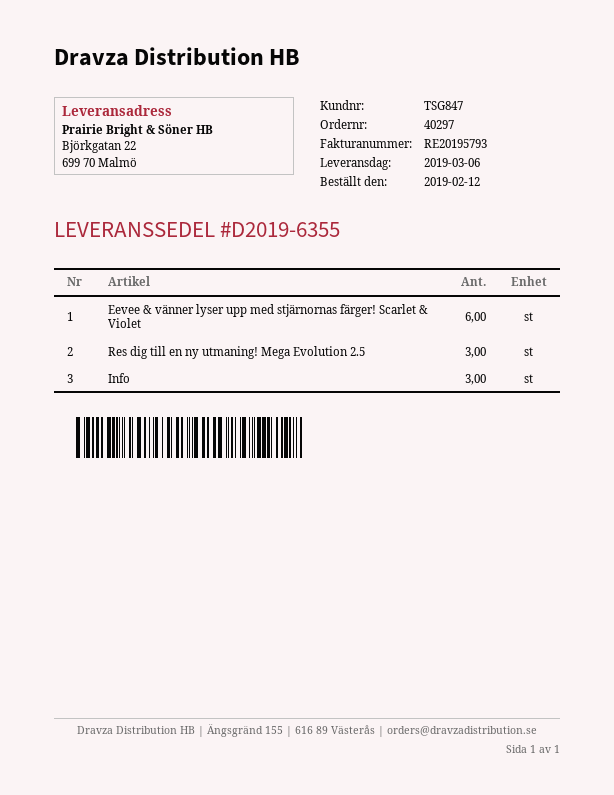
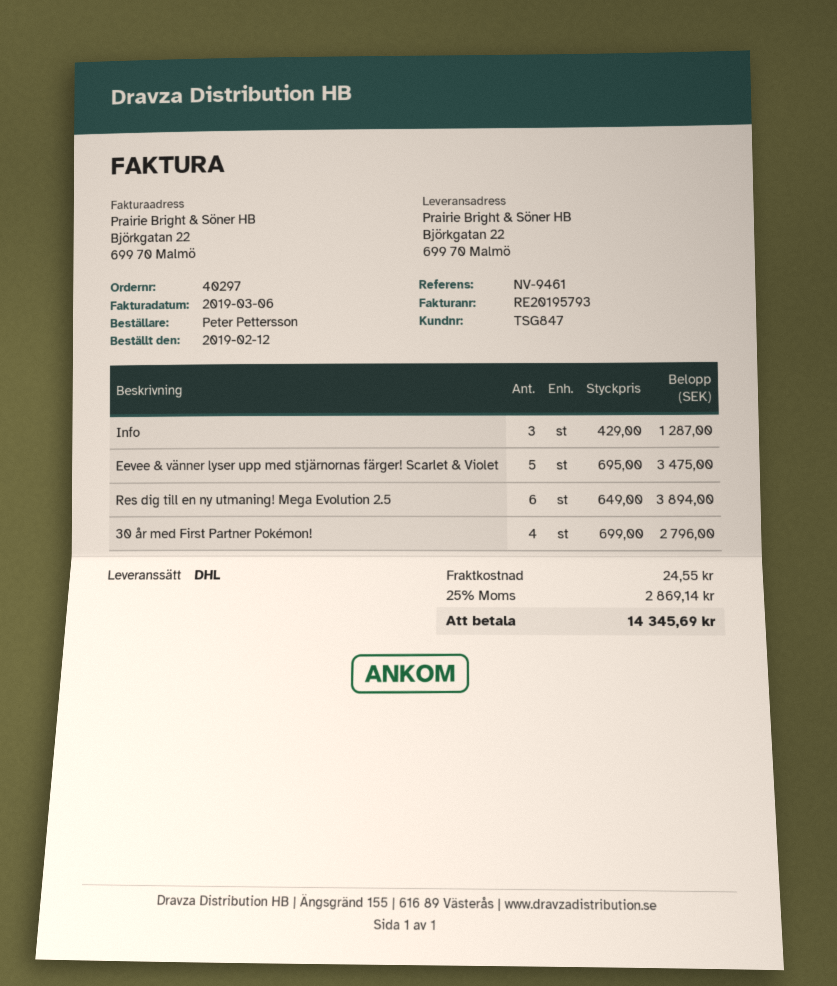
Eevee & vänner lyser upp med stjärnornas färger! Scarlet & Violet: 6 -> 5
Res dig till en ny utmaning! Mega Evolution 2.5: 3 -> 6
30 år med First Partner Pokémon!: none -> 4

